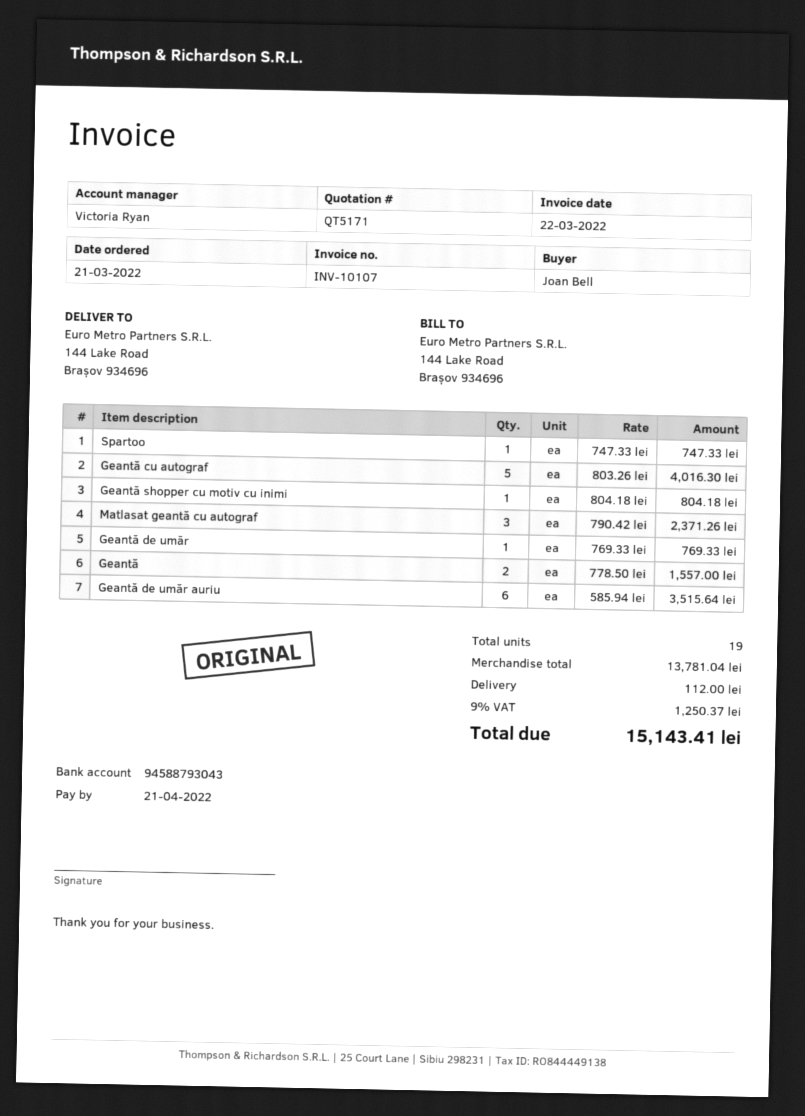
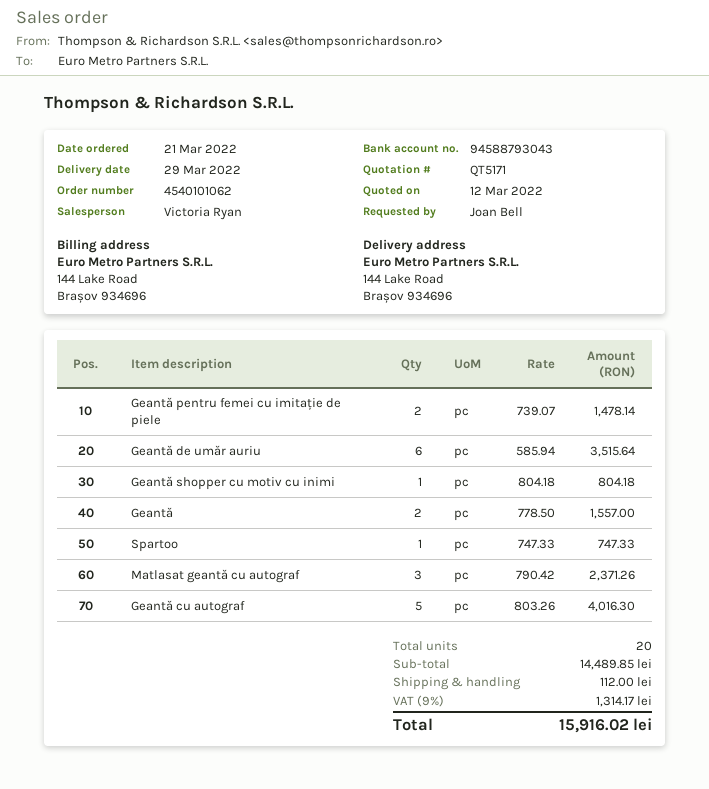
Geantă de umăr: 1 x 769.33 = 769.33 -> none
Geantă pentru femei cu imitație de piele: none -> 2 x 739.07 = 1478.14
total quantity: 19 -> 20
subtotal: 13781.04 -> 14489.85
tax: 9% = 1250.37 -> 9% = 1314.17
total: 15143.41 -> 15916.02

